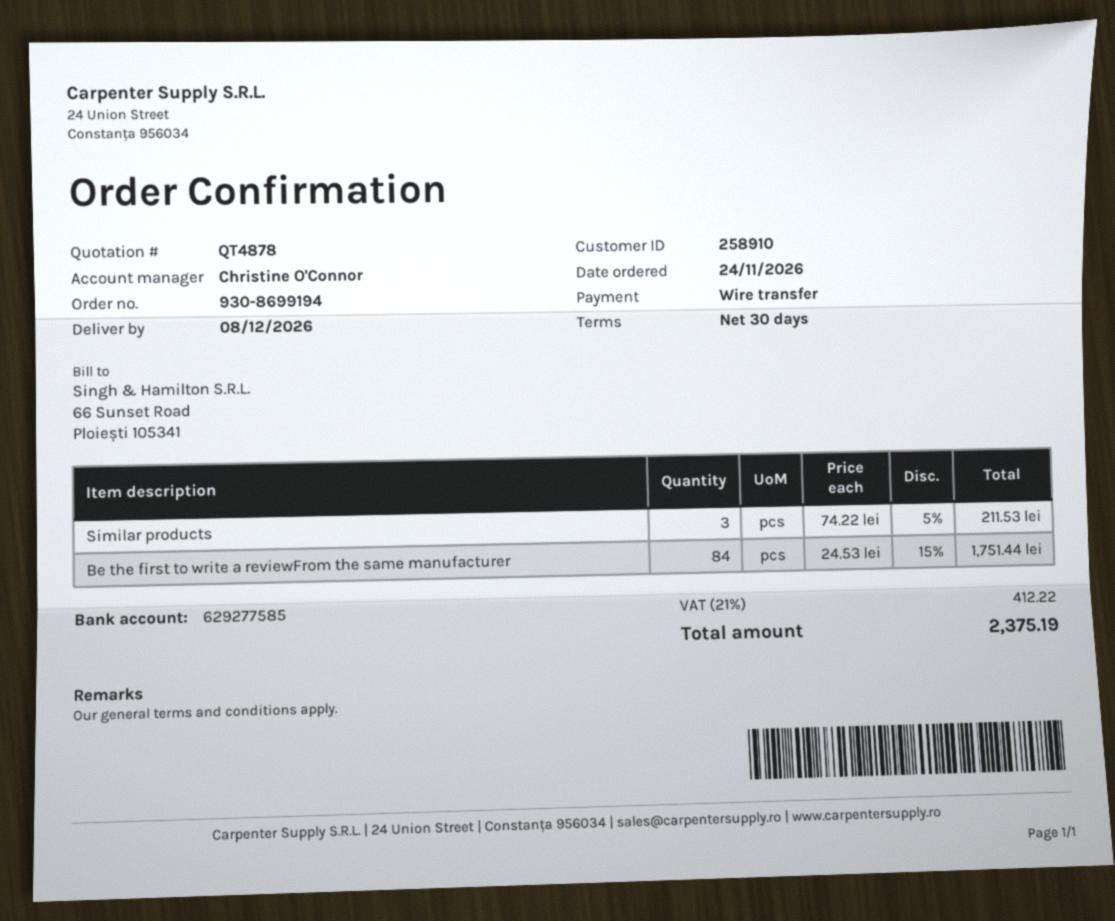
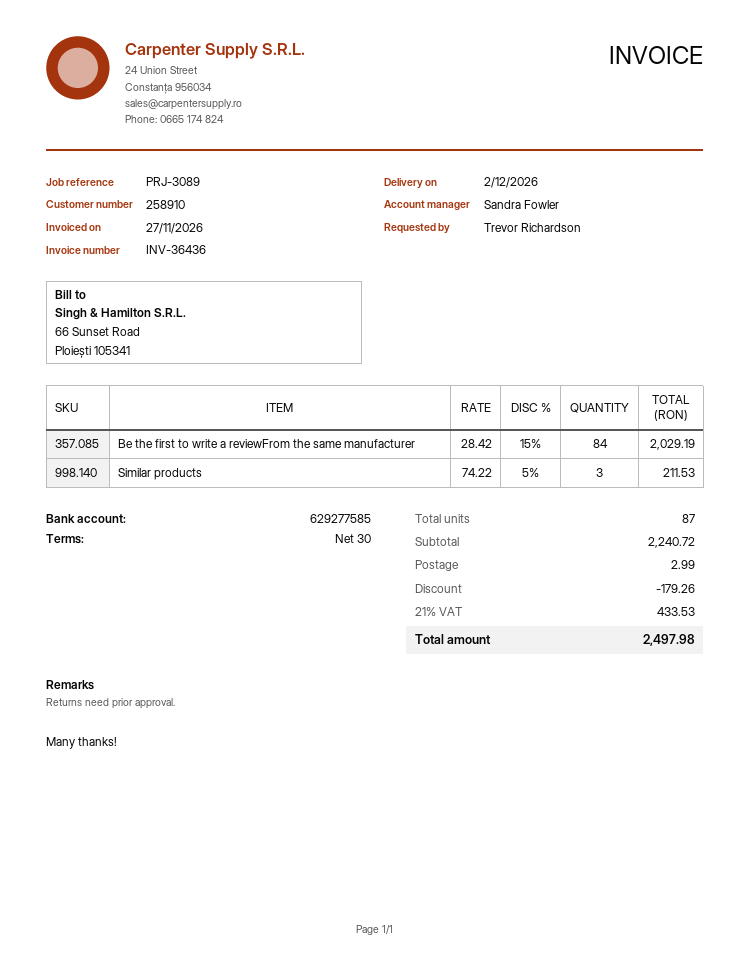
delivery date: 2026-12-08 -> 2026-12-02
sales rep: Christine O'Connor -> Sandra Fowler
Be the first to write a reviewFrom the same manufacturer: 84 x 24.53 - 15% = 1751.44 -> 84 x 28.42 - 15% = 2029.19
discount: none -> 179.26
shipping: none -> 2.99
tax: 21% = 412.22 -> 21% = 433.53
total: 2375.19 -> 2497.98

